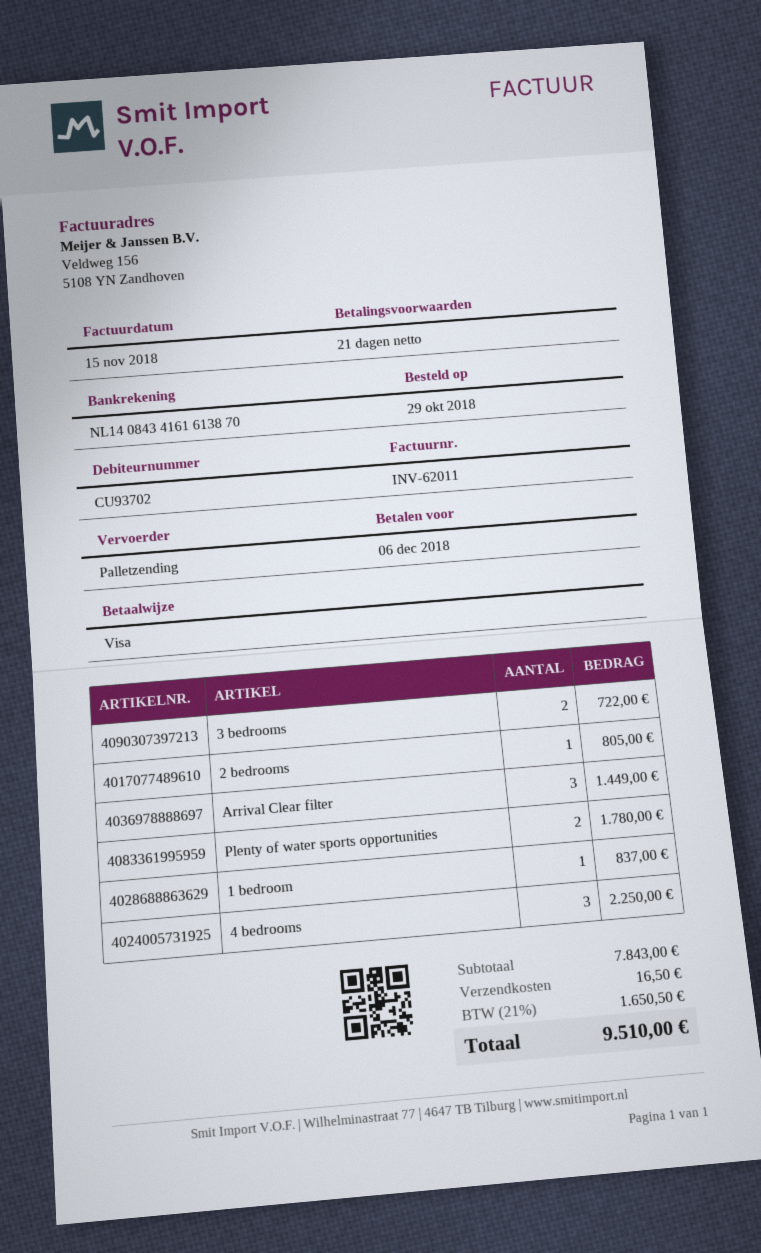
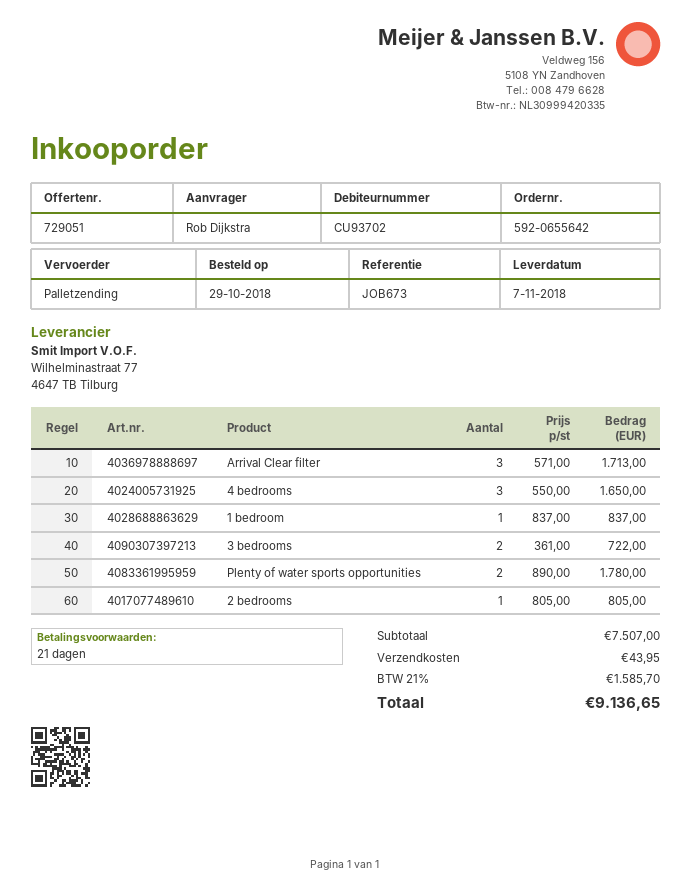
Arrival Clear filter: 3 for 1449.00 -> 3 for 1713.00
4 bedrooms: 3 for 2250.00 -> 3 for 1650.00
subtotal: 7843.00 -> 7507.00
shipping: 16.50 -> 43.95
tax: 21% = 1650.50 -> 21% = 1585.70
total: 9510.00 -> 9136.65

